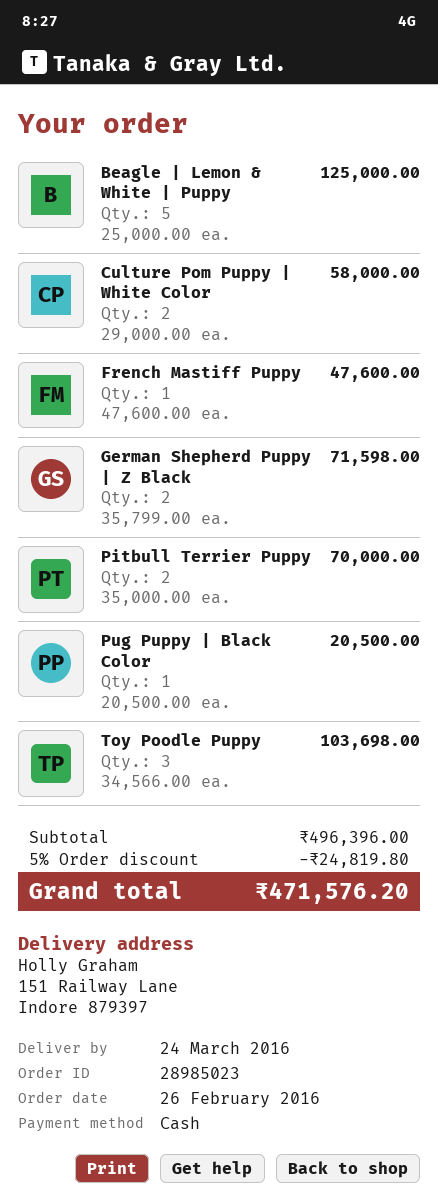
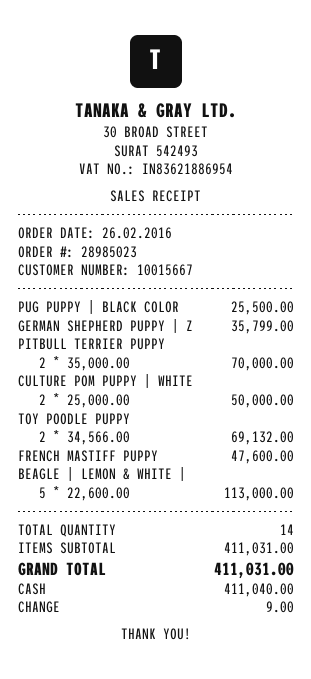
Beagle | Lemon & White | Puppy: 5 x 25000.00 = 125000.00 -> 5 x 22600.00 = 113000.00
Culture Pom Puppy | White Color: 2 x 29000.00 = 58000.00 -> 2 x 25000.00 = 50000.00
German Shepherd Puppy | Z Black: 2 x 35799.00 = 71598.00 -> 1 x 35799.00 = 35799.00
Pug Puppy | Black Color: 1 x 20500.00 = 20500.00 -> 1 x 25500.00 = 25500.00
Toy Poodle Puppy: 3 x 34566.00 = 103698.00 -> 2 x 34566.00 = 69132.00
subtotal: 496396.00 -> 411031.00
discount: 5% = 24819.80 -> none
total: 471576.20 -> 411031.00

